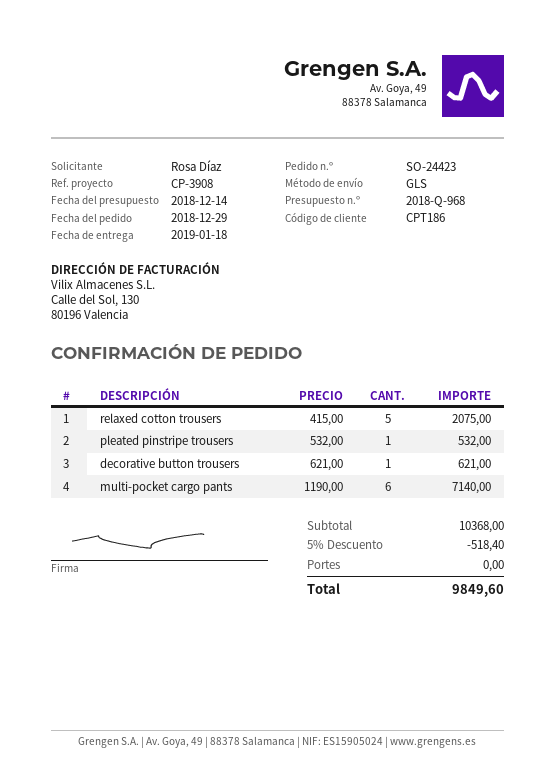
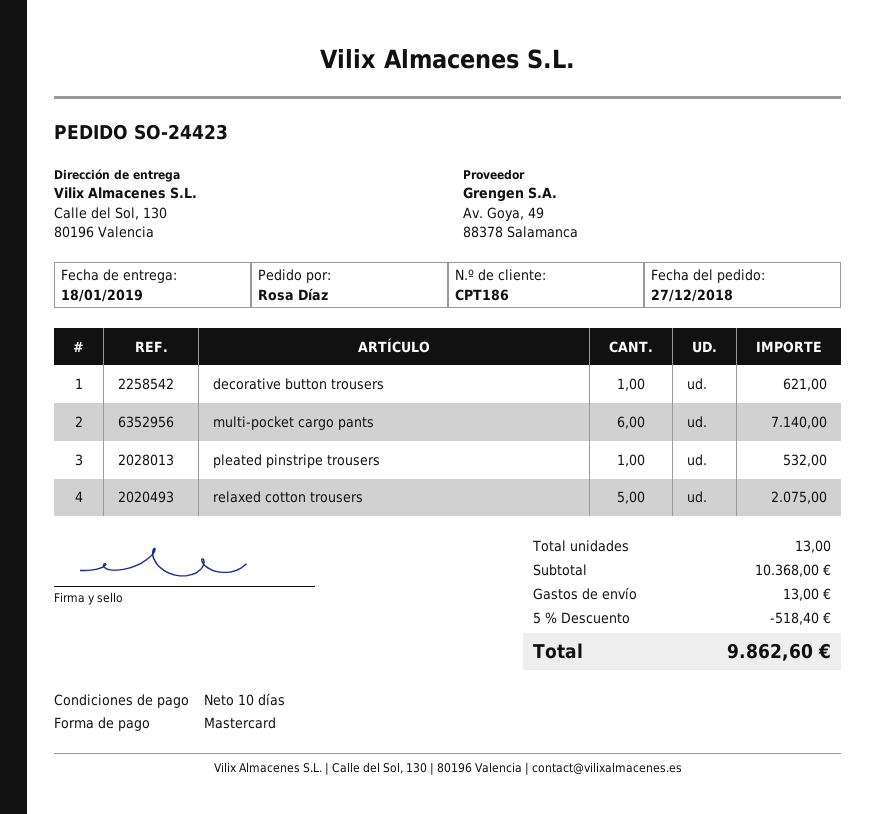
order date: 2018-12-29 -> 2018-12-27
shipping: 0.00 -> 13.00
total: 9849.60 -> 9862.60

